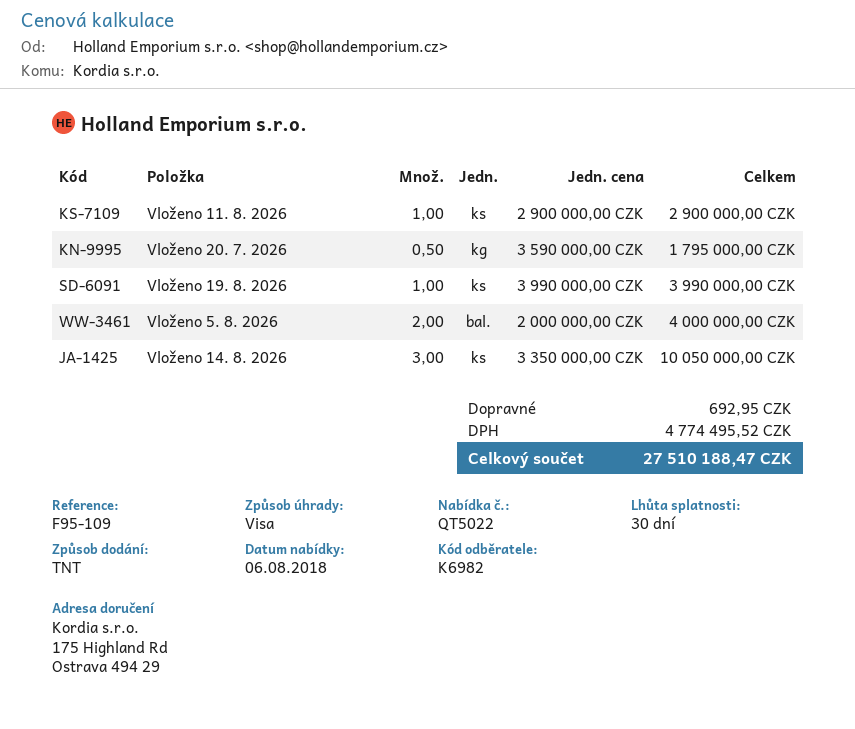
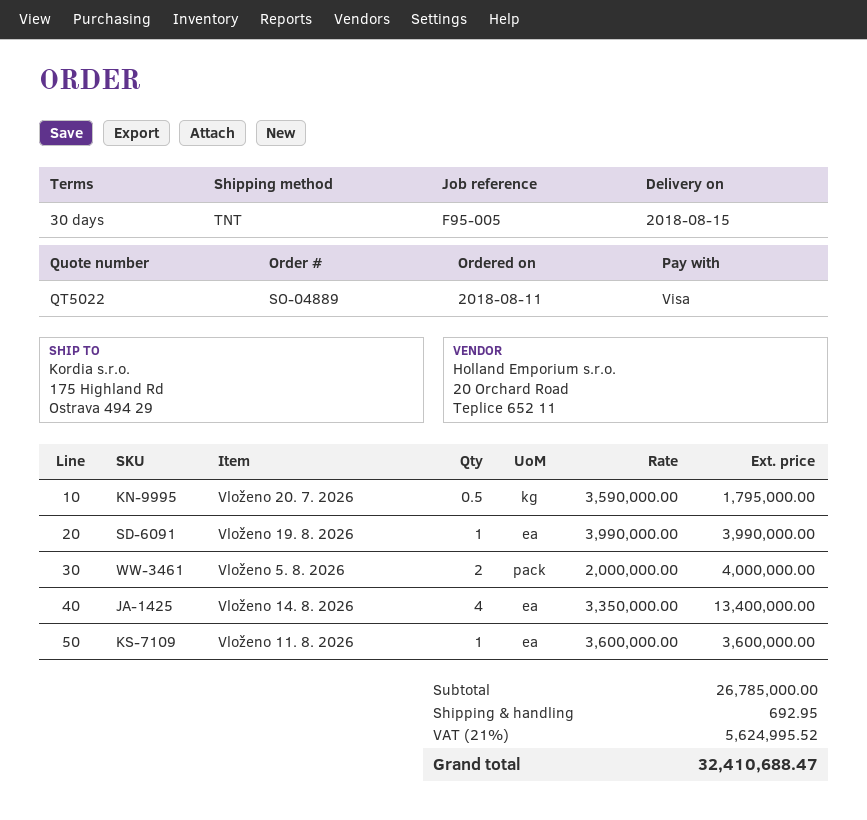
reference: F95-109 -> F95-005
Vloženo 11. 8. 2026: 1 x 2900000.00 = 2900000.00 -> 1 x 3600000.00 = 3600000.00
Vloženo 14. 8. 2026: 3 x 3350000.00 = 10050000.00 -> 4 x 3350000.00 = 13400000.00
tax: 4774495.52 -> 5624995.52
total: 27510188.47 -> 32410688.47

